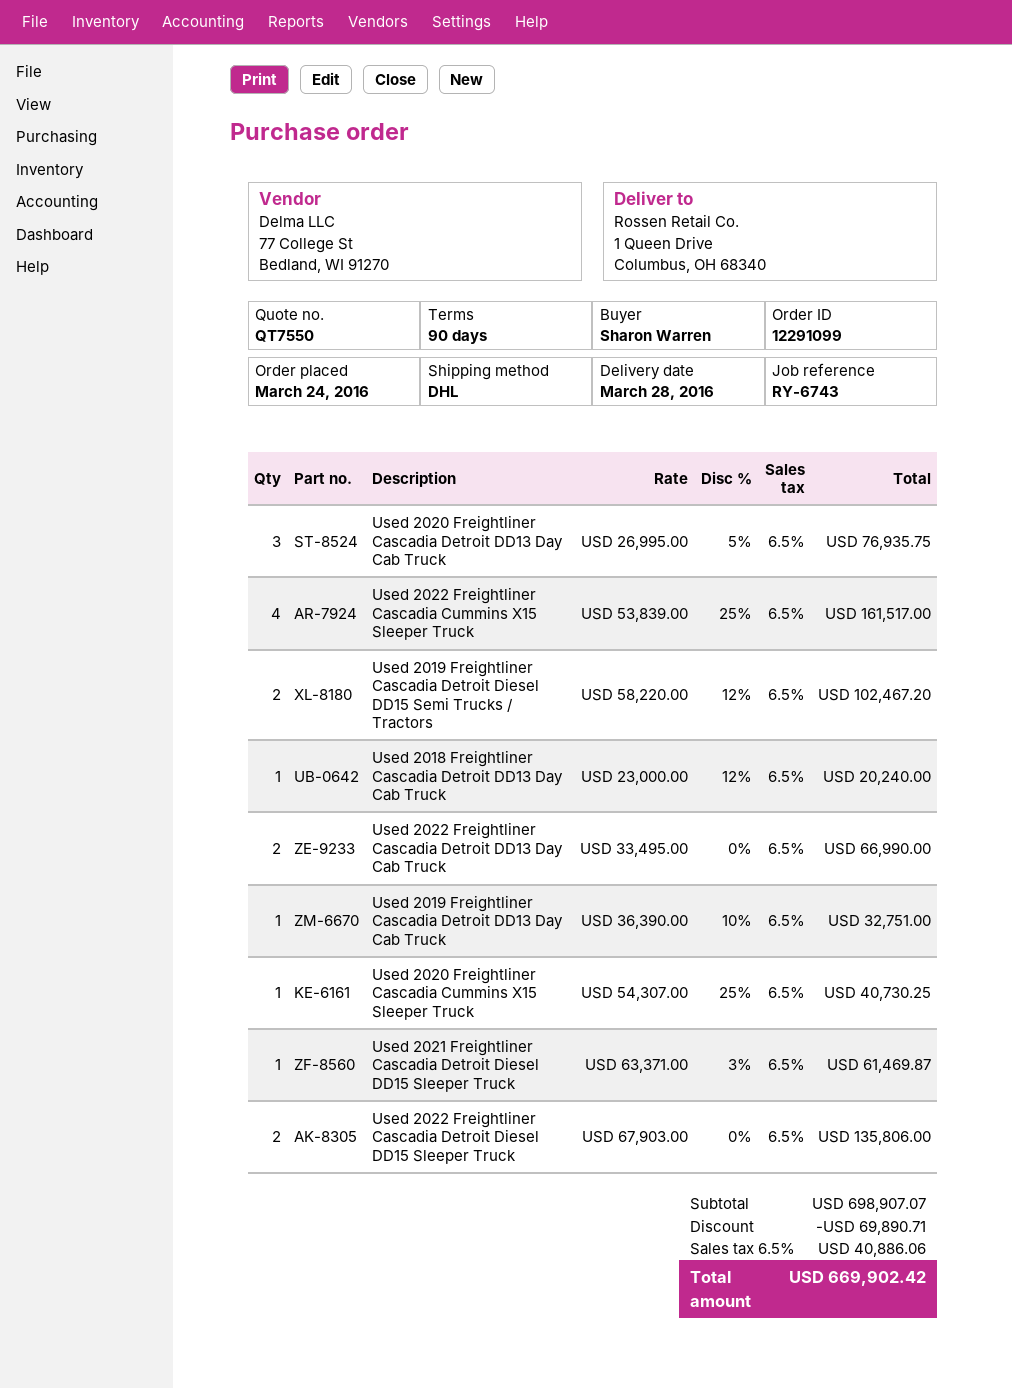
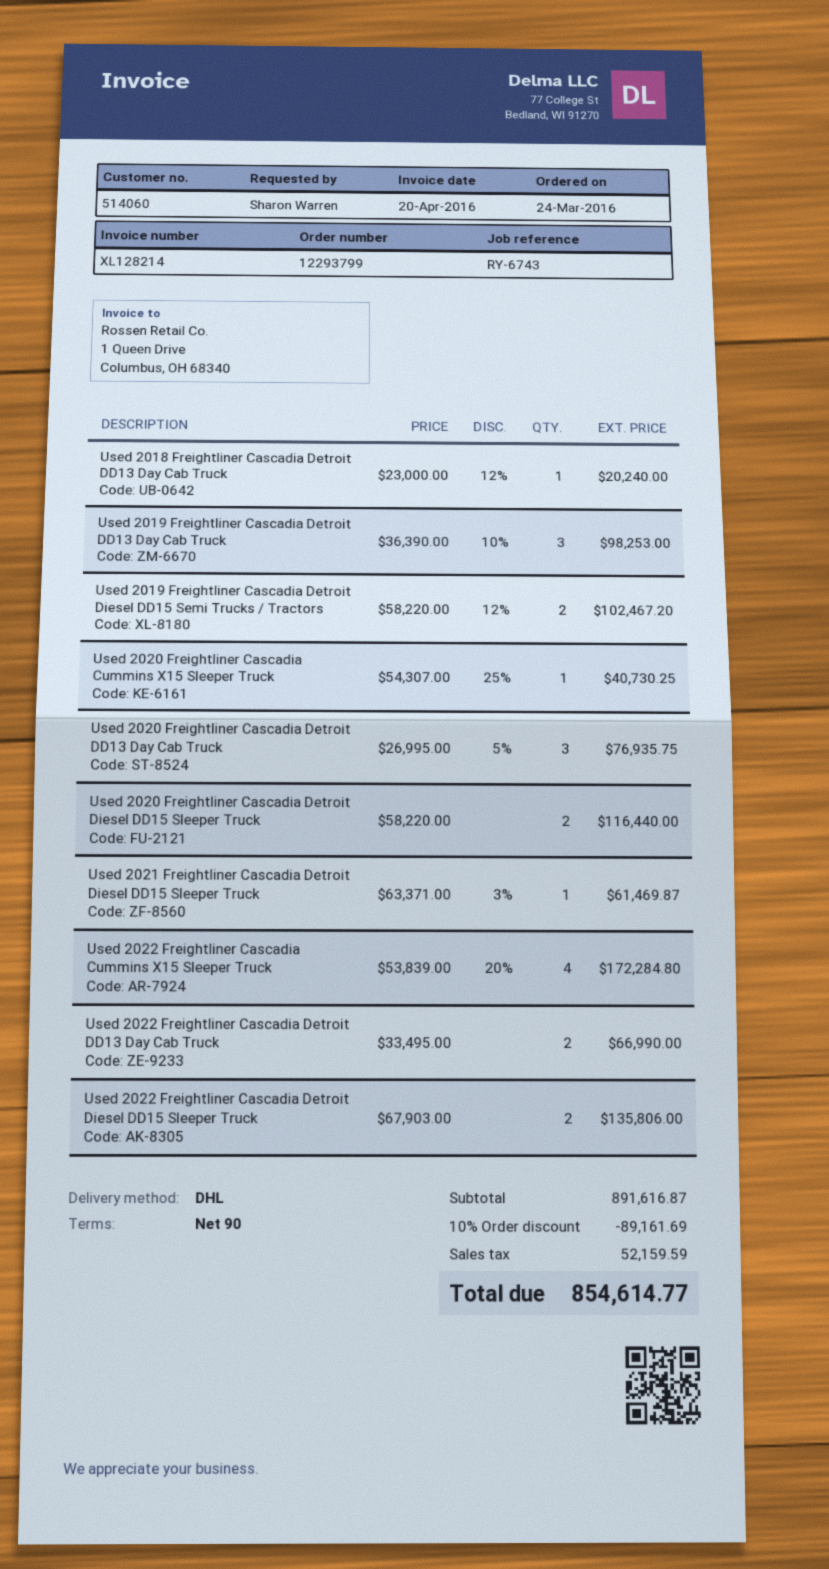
order number: 12291099 -> 12293799
Used 2022 Freightliner Cascadia Cummins X15 Sleeper Truck: 4 x 53839.00 - 25% = 161517.00 -> 4 x 53839.00 - 20% = 172284.80
Used 2019 Freightliner Cascadia Detroit DD13 Day Cab Truck: 1 x 36390.00 - 10% = 32751.00 -> 3 x 36390.00 - 10% = 98253.00
Used 2020 Freightliner Cascadia Detroit Diesel DD15 Sleeper Truck: none -> 2 x 58220.00 = 116440.00
subtotal: 698907.07 -> 891616.87
discount: 69890.71 -> 89161.69
tax: 40886.06 -> 52159.59
total: 669902.42 -> 854614.77

